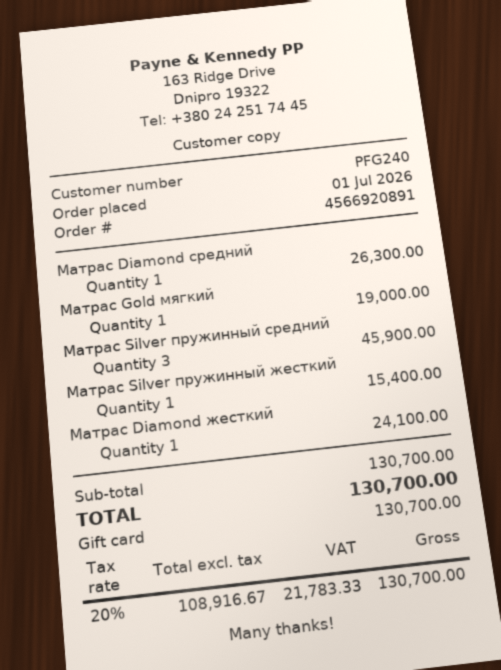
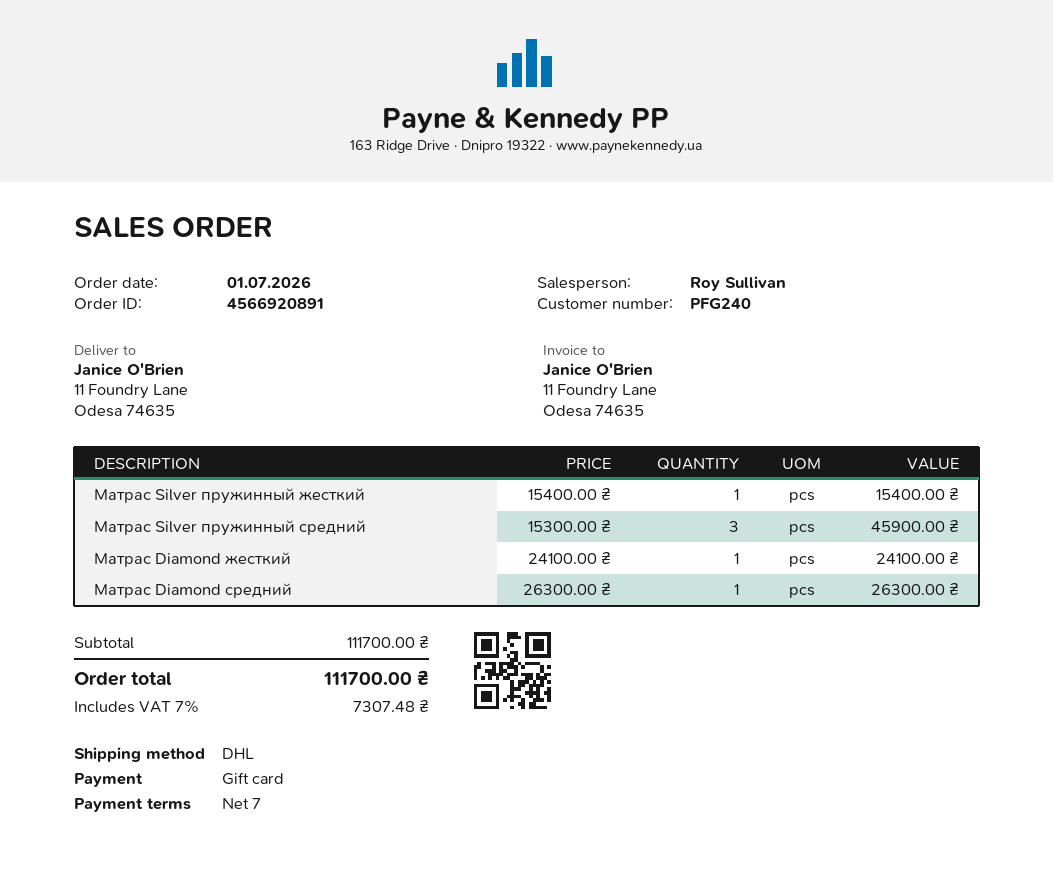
Матрас Gold мягкий: 1 for 19000.00 -> none
subtotal: 130700.00 -> 111700.00
tax: 20% = 21783.33 -> 7% = 7307.48
total: 130700.00 -> 111700.00

